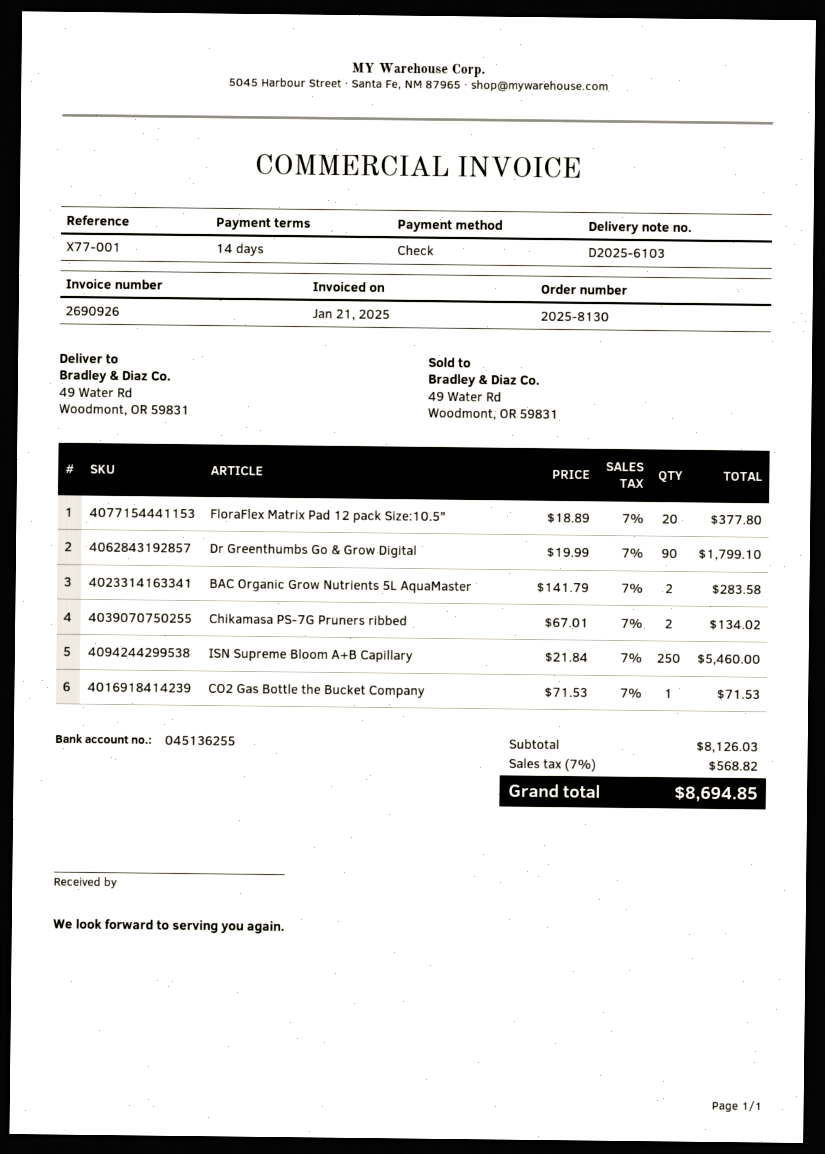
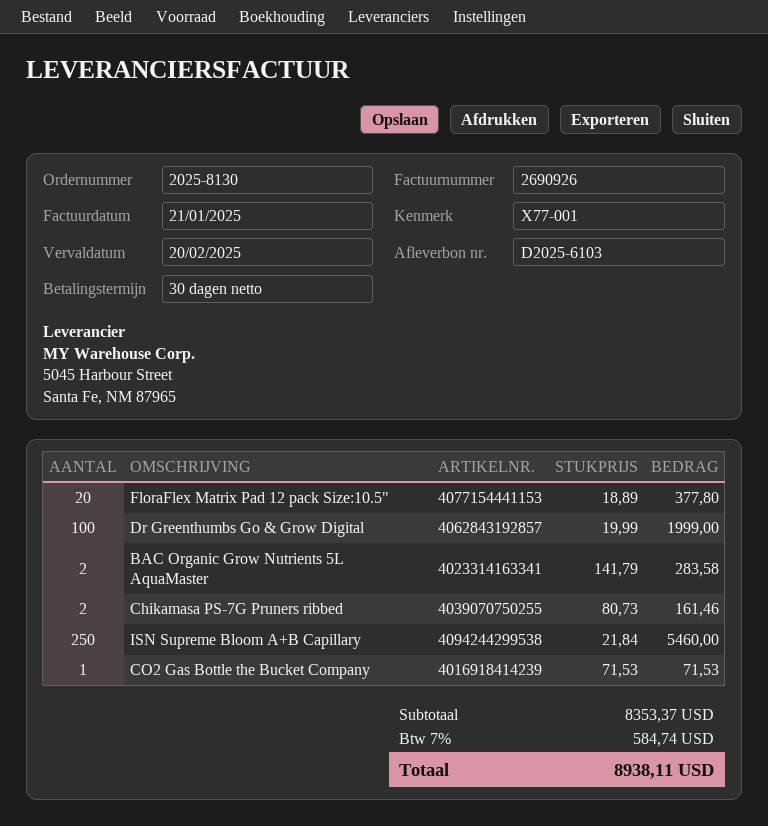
payment terms: 14 days -> 30 days
Dr Greenthumbs Go & Grow Digital: 90 x 19.99 = 1799.10 -> 100 x 19.99 = 1999.00
Chikamasa PS-7G Pruners ribbed: 2 x 67.01 = 134.02 -> 2 x 80.73 = 161.46
subtotal: 8126.03 -> 8353.37
tax: 7% = 568.82 -> 7% = 584.74
total: 8694.85 -> 8938.11

